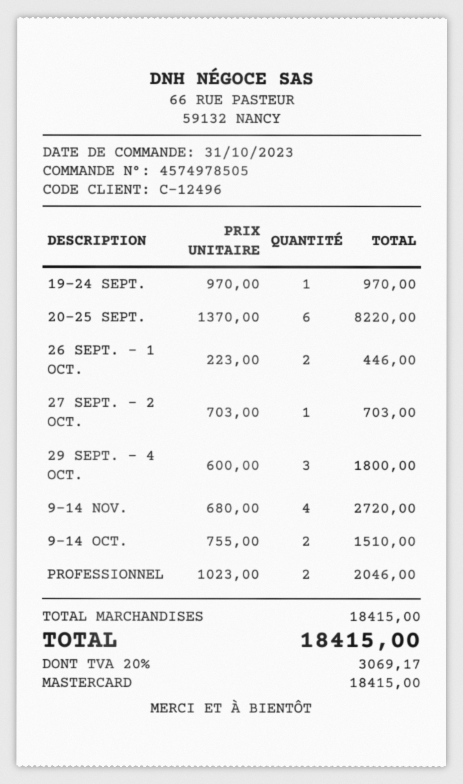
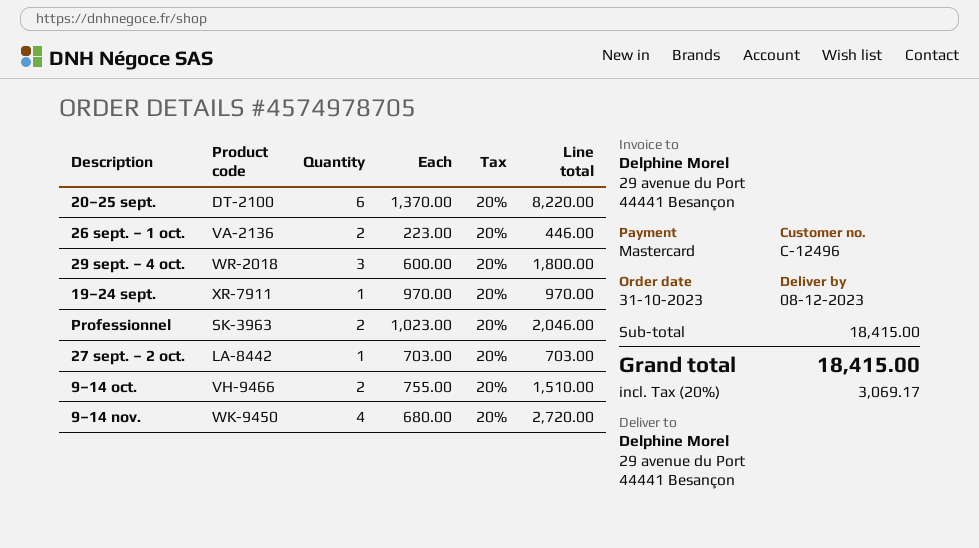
order number: 4574978505 -> 4574978705

